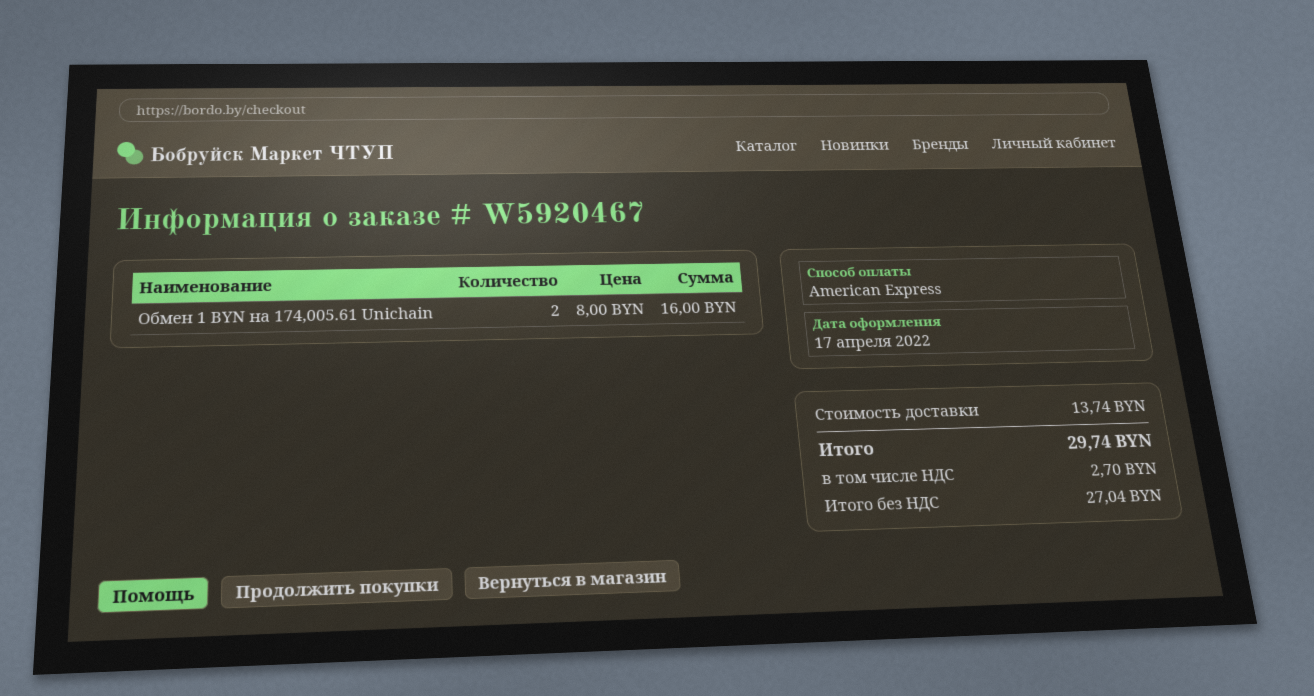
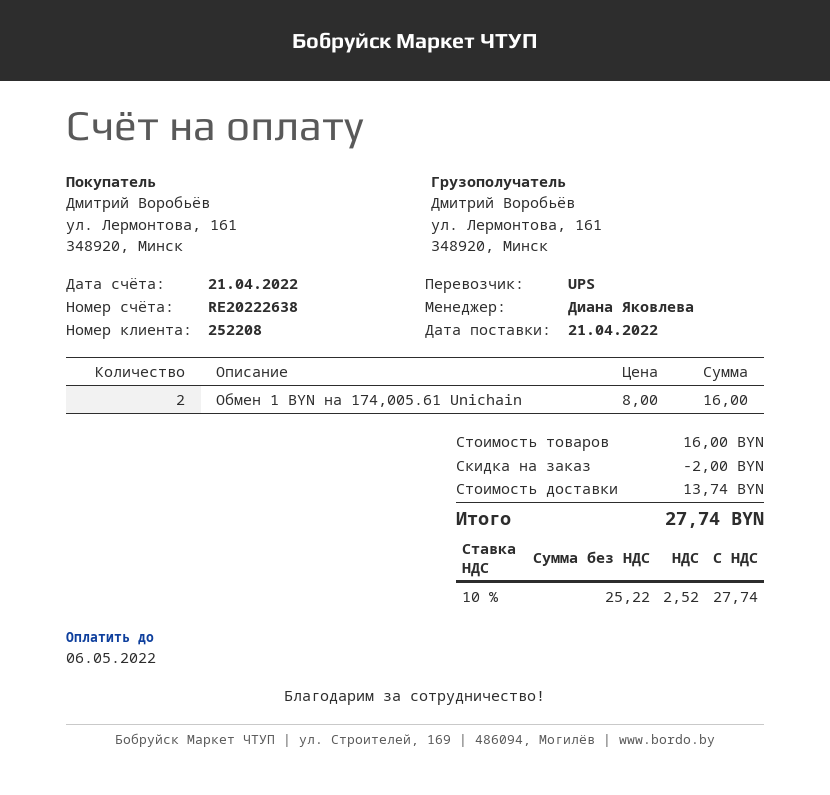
discount: none -> 2.00
net: 27.04 -> 25.22
tax: 2.70 -> 2.52
total: 29.74 -> 27.74

